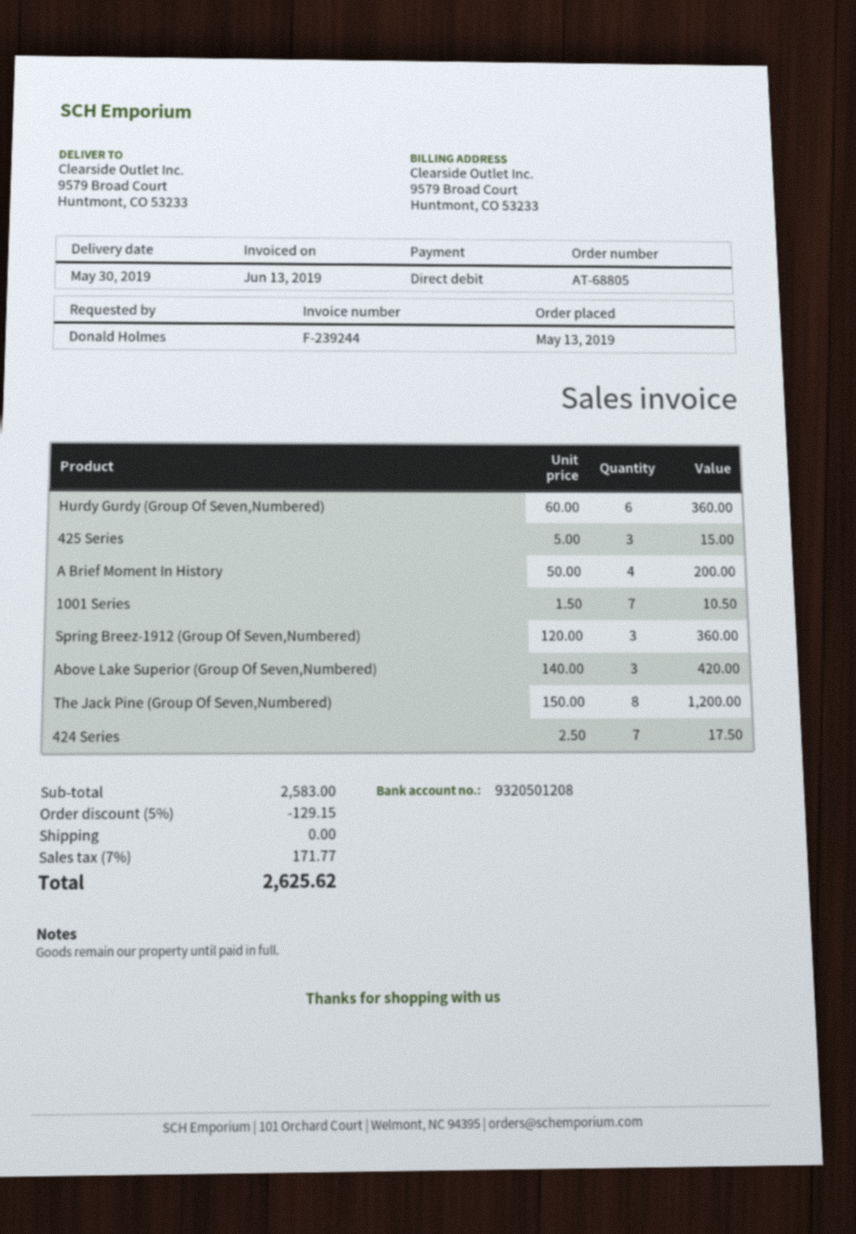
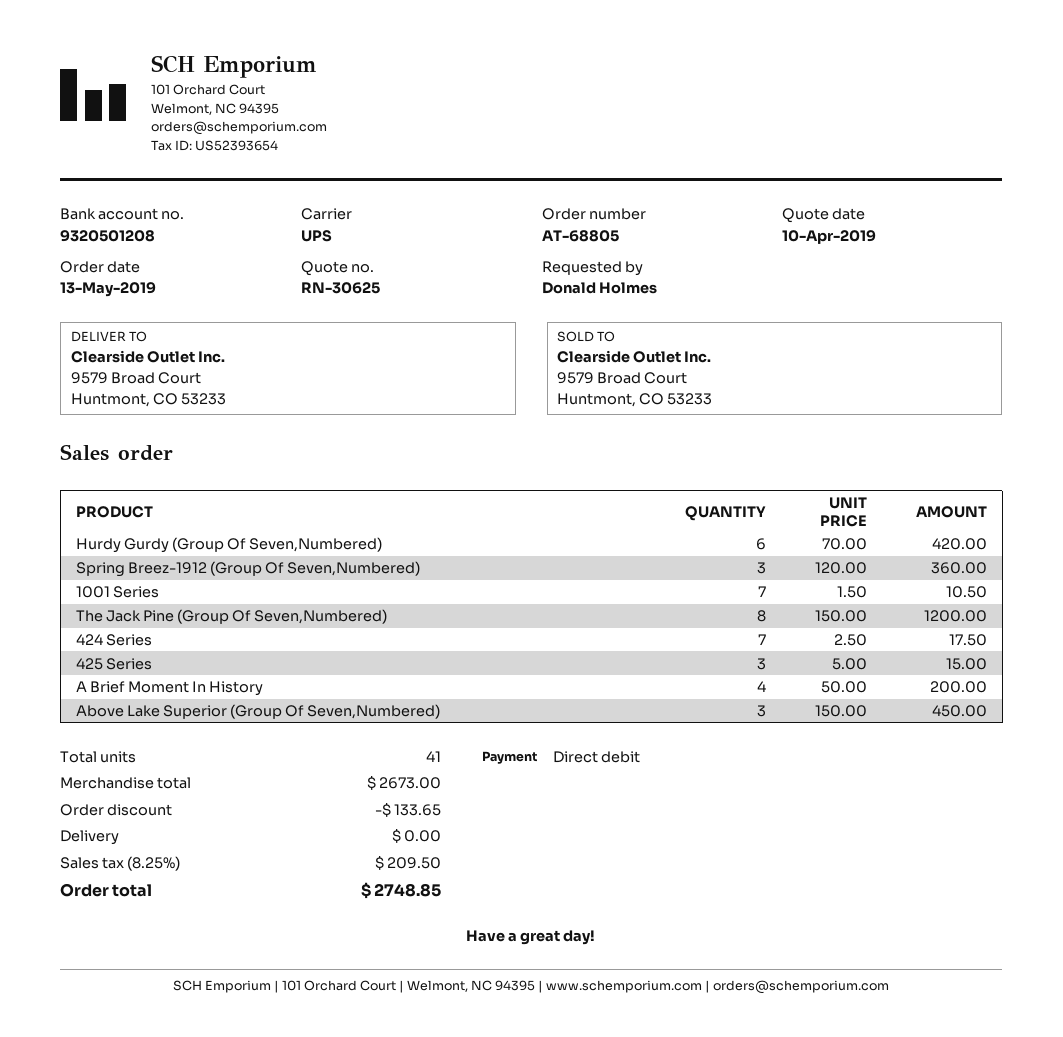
Hurdy Gurdy (Group Of Seven,Numbered): 6 x 60.00 = 360.00 -> 6 x 70.00 = 420.00
Above Lake Superior (Group Of Seven,Numbered): 3 x 140.00 = 420.00 -> 3 x 150.00 = 450.00
subtotal: 2583.00 -> 2673.00
discount: 129.15 -> 133.65
tax: 7% = 171.77 -> 8.25% = 209.50
total: 2625.62 -> 2748.85

